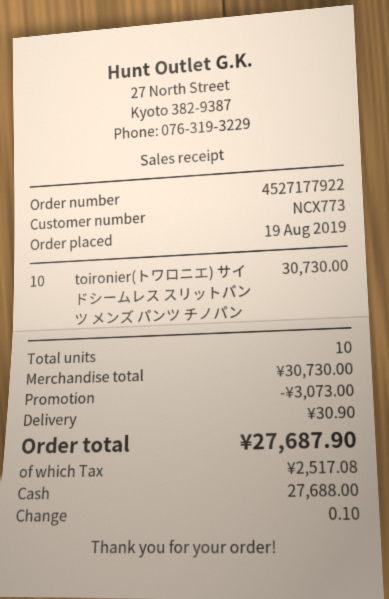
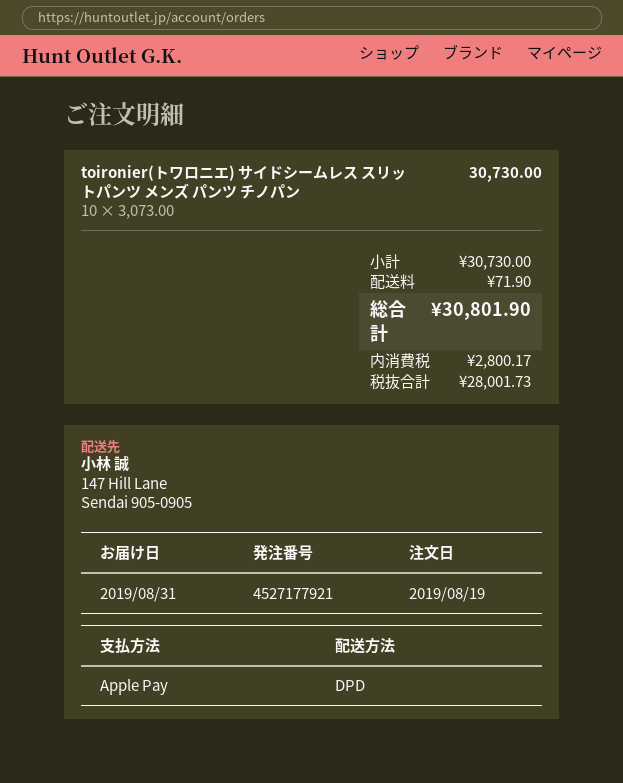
order number: 4527177922 -> 4527177921
payment method: cash -> Apple Pay
discount: 3073.00 -> none
shipping: 30.90 -> 71.90
tax: 2517.08 -> 2800.17
total: 27687.90 -> 30801.90

